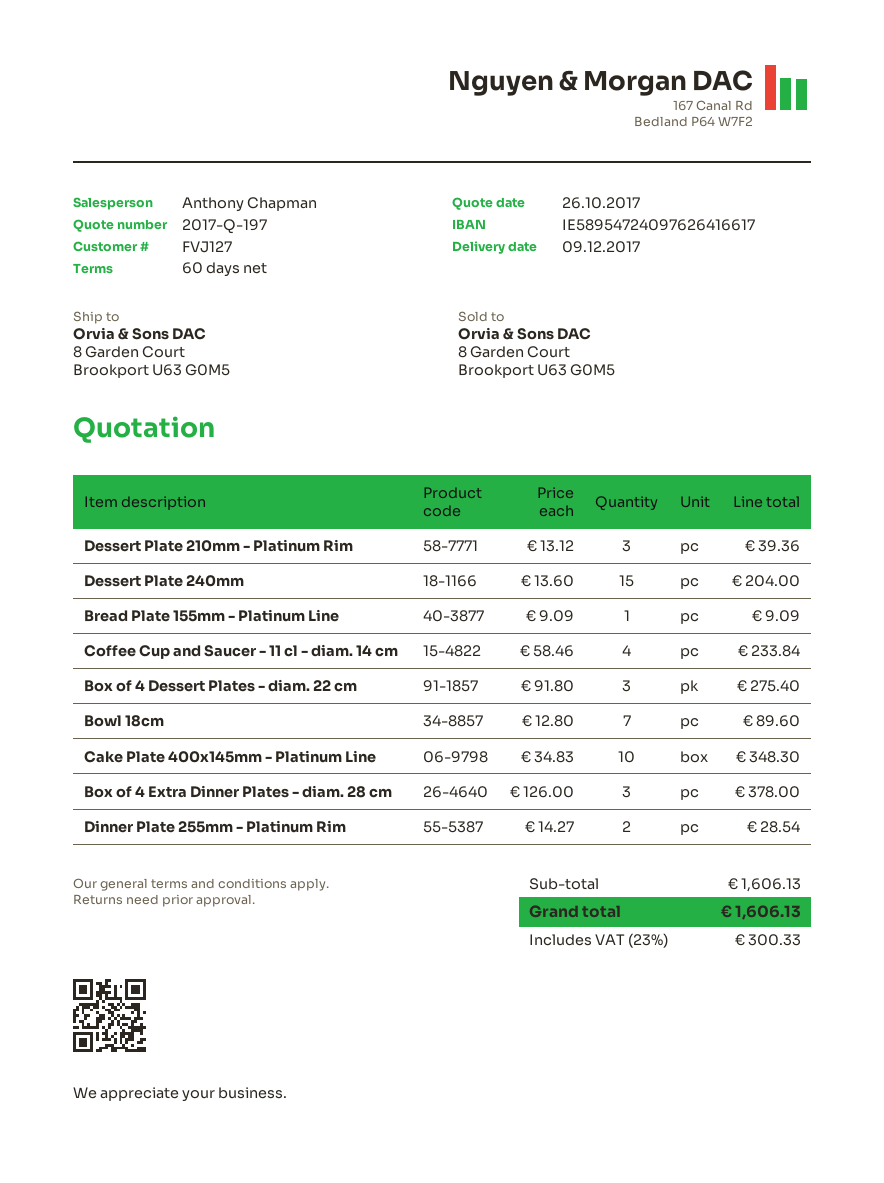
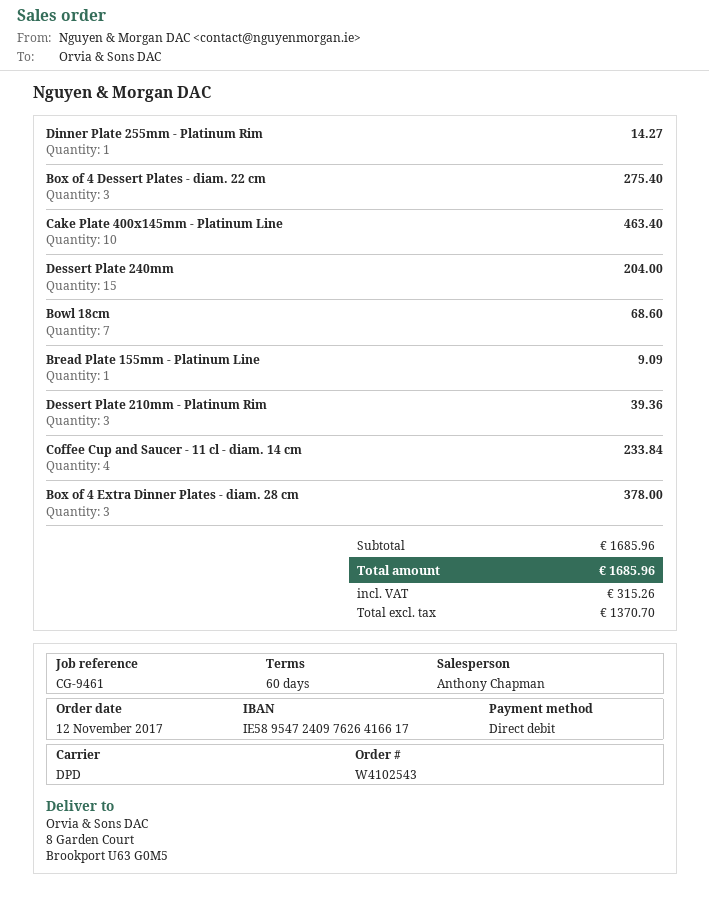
Bowl 18cm: 7 for 89.60 -> 7 for 68.60
Cake Plate 400x145mm - Platinum Line: 10 for 348.30 -> 10 for 463.40
Dinner Plate 255mm - Platinum Rim: 2 for 28.54 -> 1 for 14.27
subtotal: 1606.13 -> 1685.96
tax: 300.33 -> 315.26
total: 1606.13 -> 1685.96

